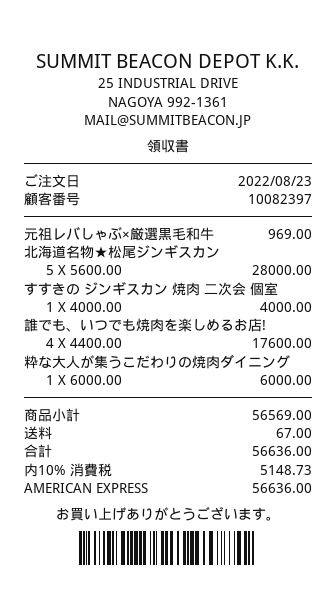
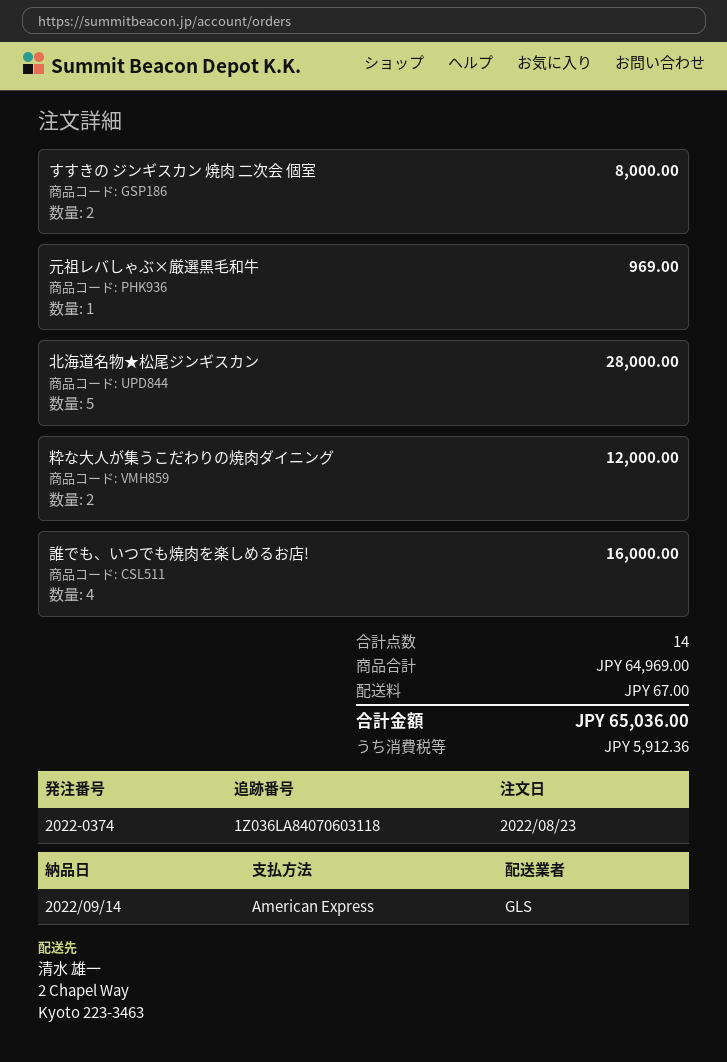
すすきの ジンギスカン 焼肉 二次会 個室: 1 for 4000.00 -> 2 for 8000.00
誰でも、いつでも焼肉を楽しめるお店!: 4 for 17600.00 -> 4 for 16000.00
粋な大人が集うこだわりの焼肉ダイニング: 1 for 6000.00 -> 2 for 12000.00
subtotal: 56569.00 -> 64969.00
tax: 5148.73 -> 5912.36
total: 56636.00 -> 65036.00

